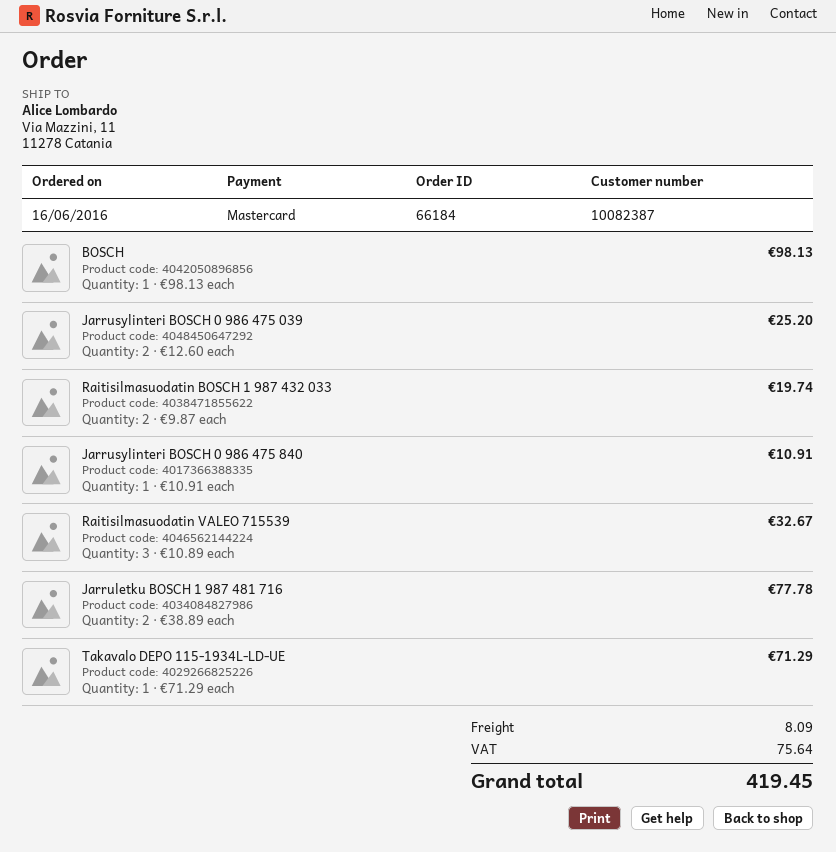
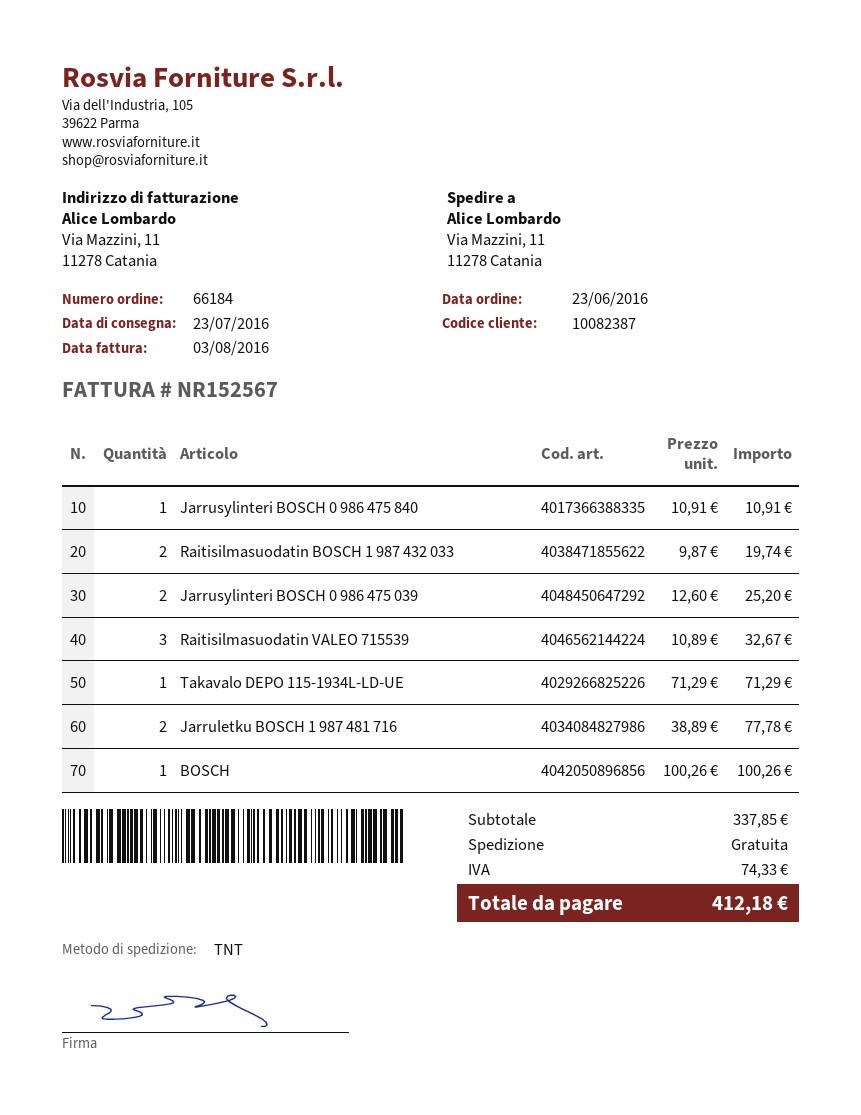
order date: 2016-06-16 -> 2016-06-23
BOSCH: 1 x 98.13 = 98.13 -> 1 x 100.26 = 100.26
shipping: 8.09 -> 0.00
tax: 75.64 -> 74.33
total: 419.45 -> 412.18

